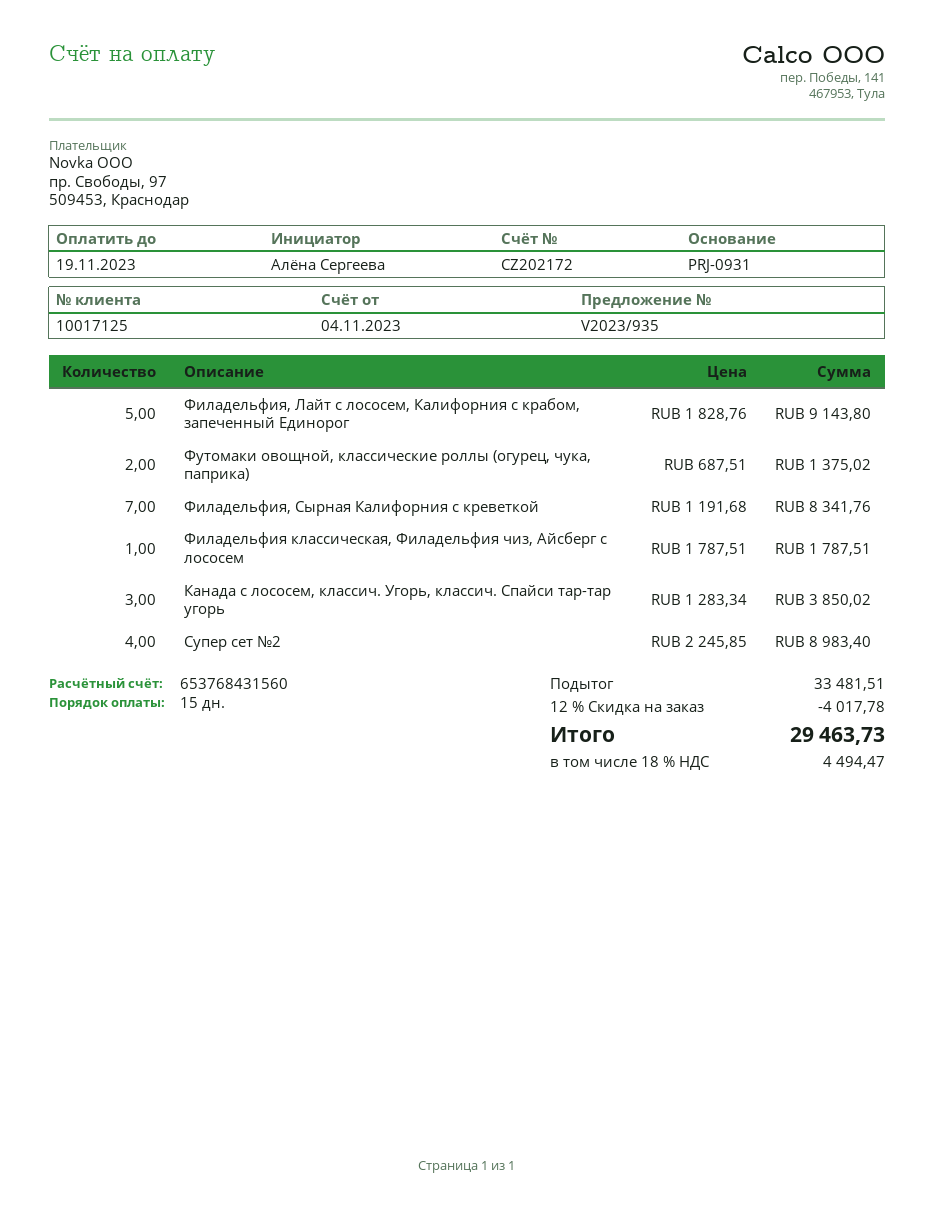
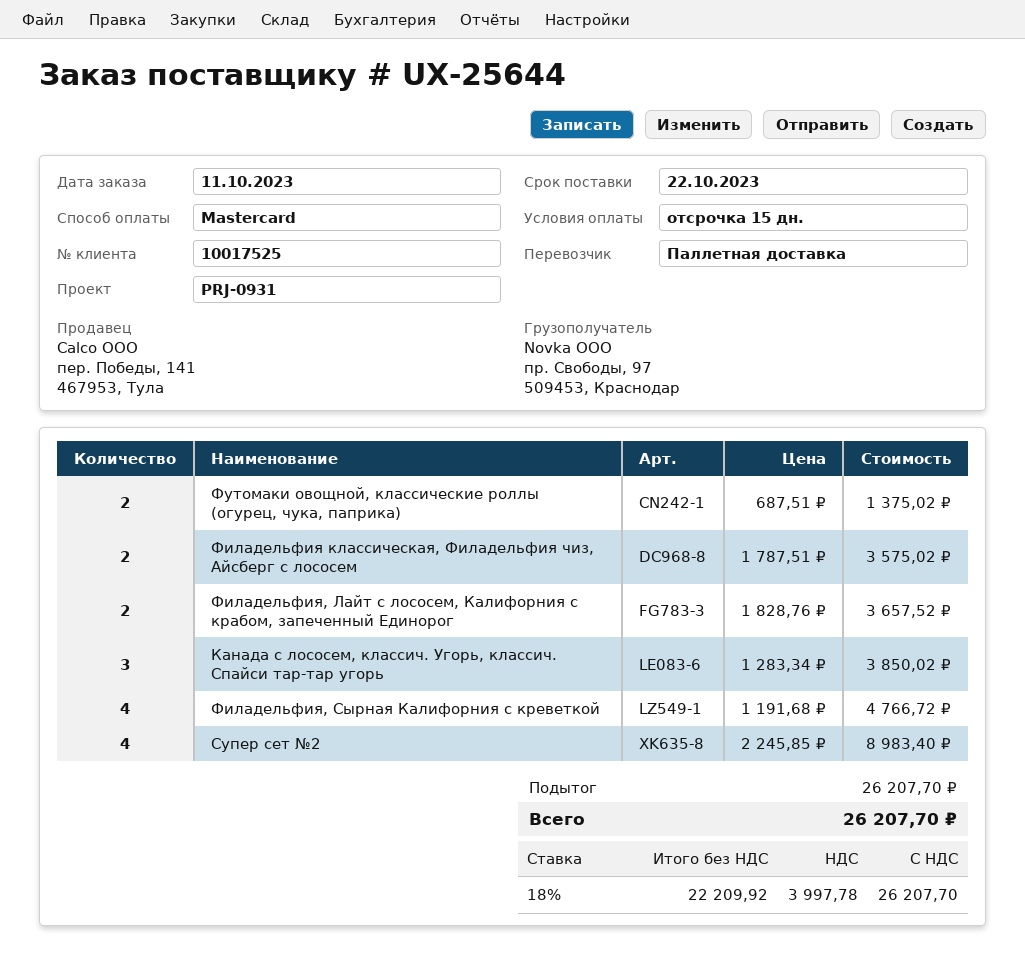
customer number: 10017125 -> 10017525
Филадельфия, Лайт с лососем, Калифорния с крабом, запеченный Единорог: 5 x 1828.76 = 9143.80 -> 2 x 1828.76 = 3657.52
Филадельфия, Сырная Калифорния с креветкой: 7 x 1191.68 = 8341.76 -> 4 x 1191.68 = 4766.72
Филадельфия классическая, Филадельфия чиз, Айсберг с лососем: 1 x 1787.51 = 1787.51 -> 2 x 1787.51 = 3575.02
subtotal: 33481.51 -> 26207.70
discount: 12% = 4017.78 -> none
tax: 18% = 4494.47 -> 18% = 3997.78
total: 29463.73 -> 26207.70

